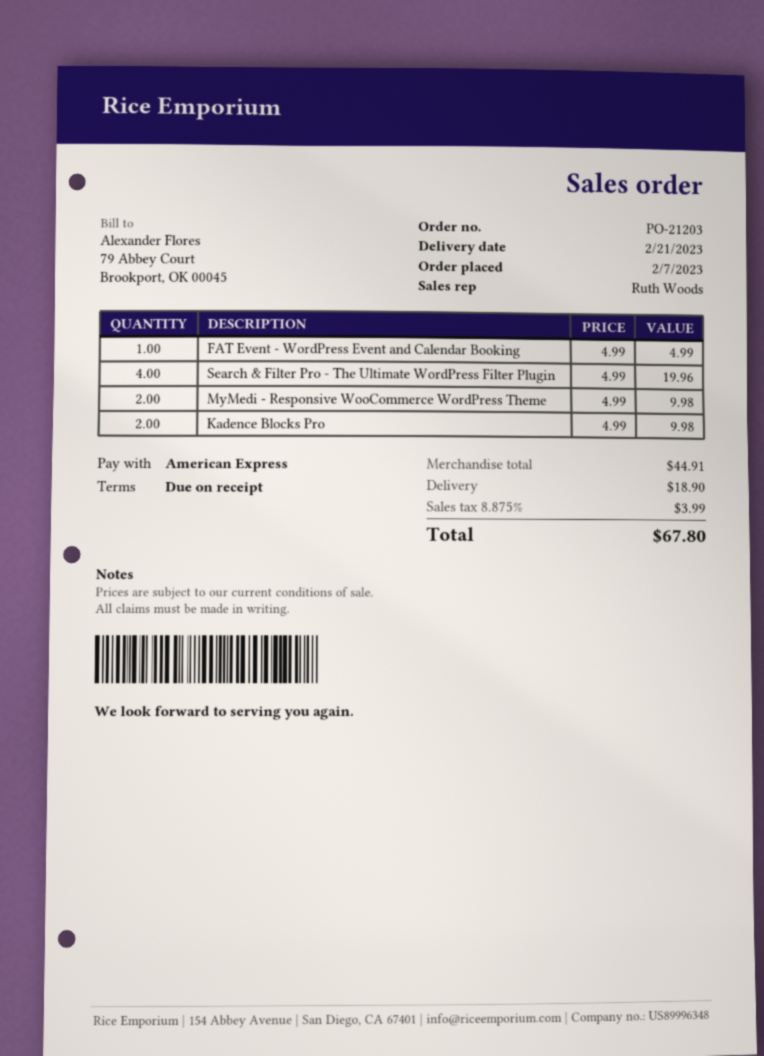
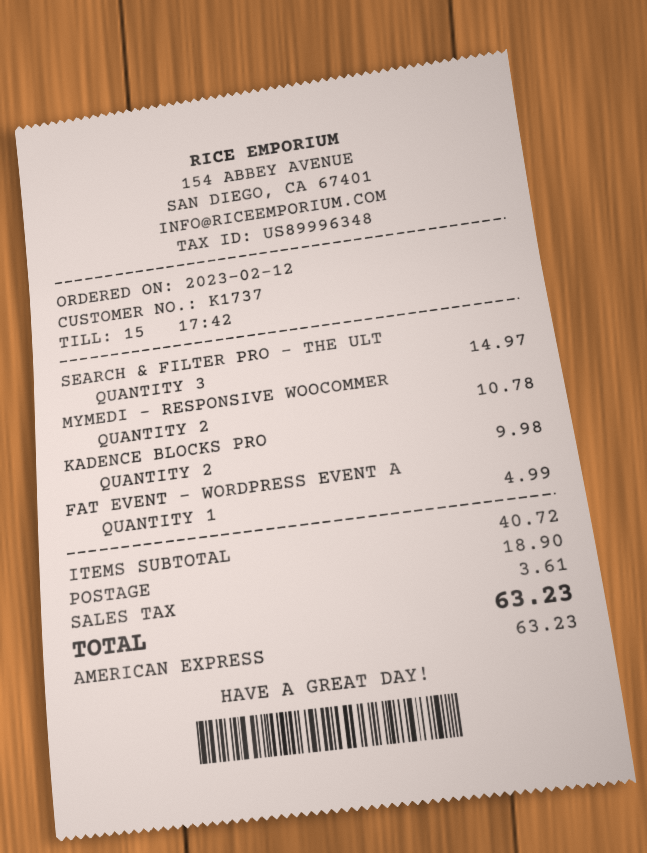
order date: 2023-02-07 -> 2023-02-12
Search & Filter Pro - The Ultimate WordPress Filter Plugin: 4 for 19.96 -> 3 for 14.97
MyMedi - Responsive WooCommerce WordPress Theme: 2 for 9.98 -> 2 for 10.78
subtotal: 44.91 -> 40.72
tax: 3.99 -> 3.61
total: 67.80 -> 63.23

